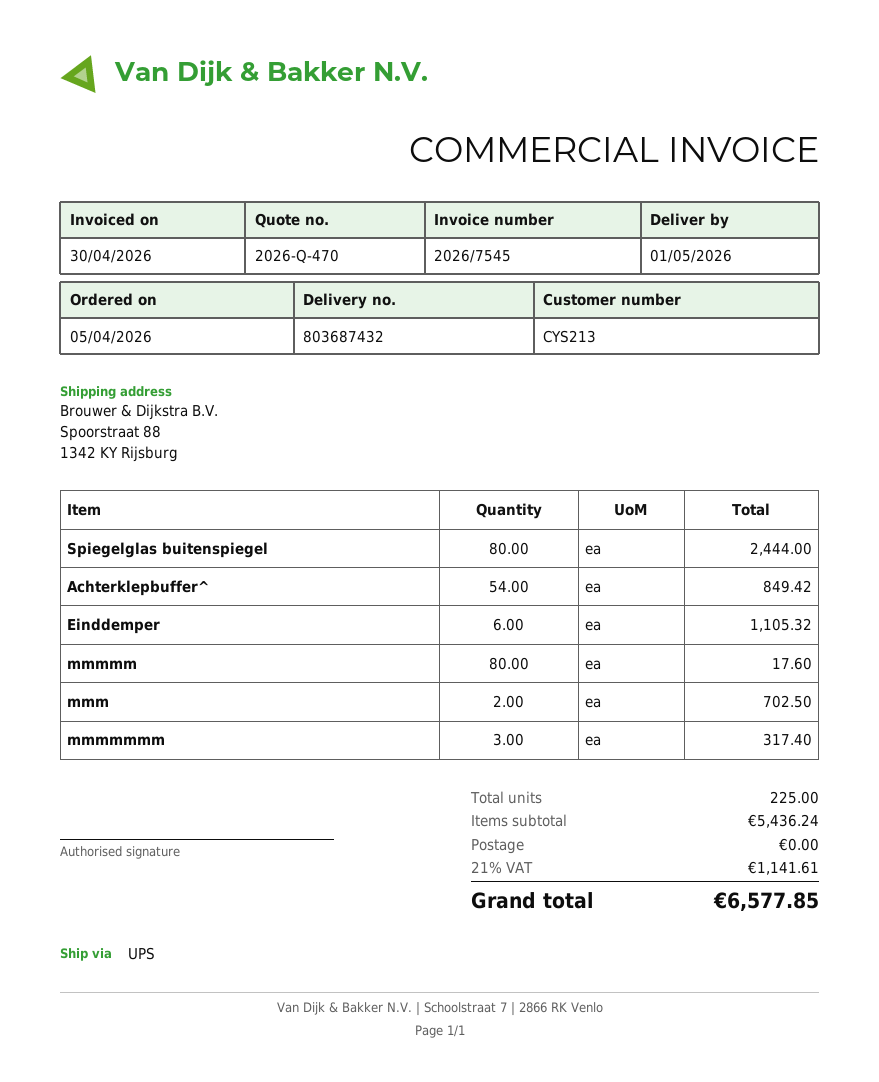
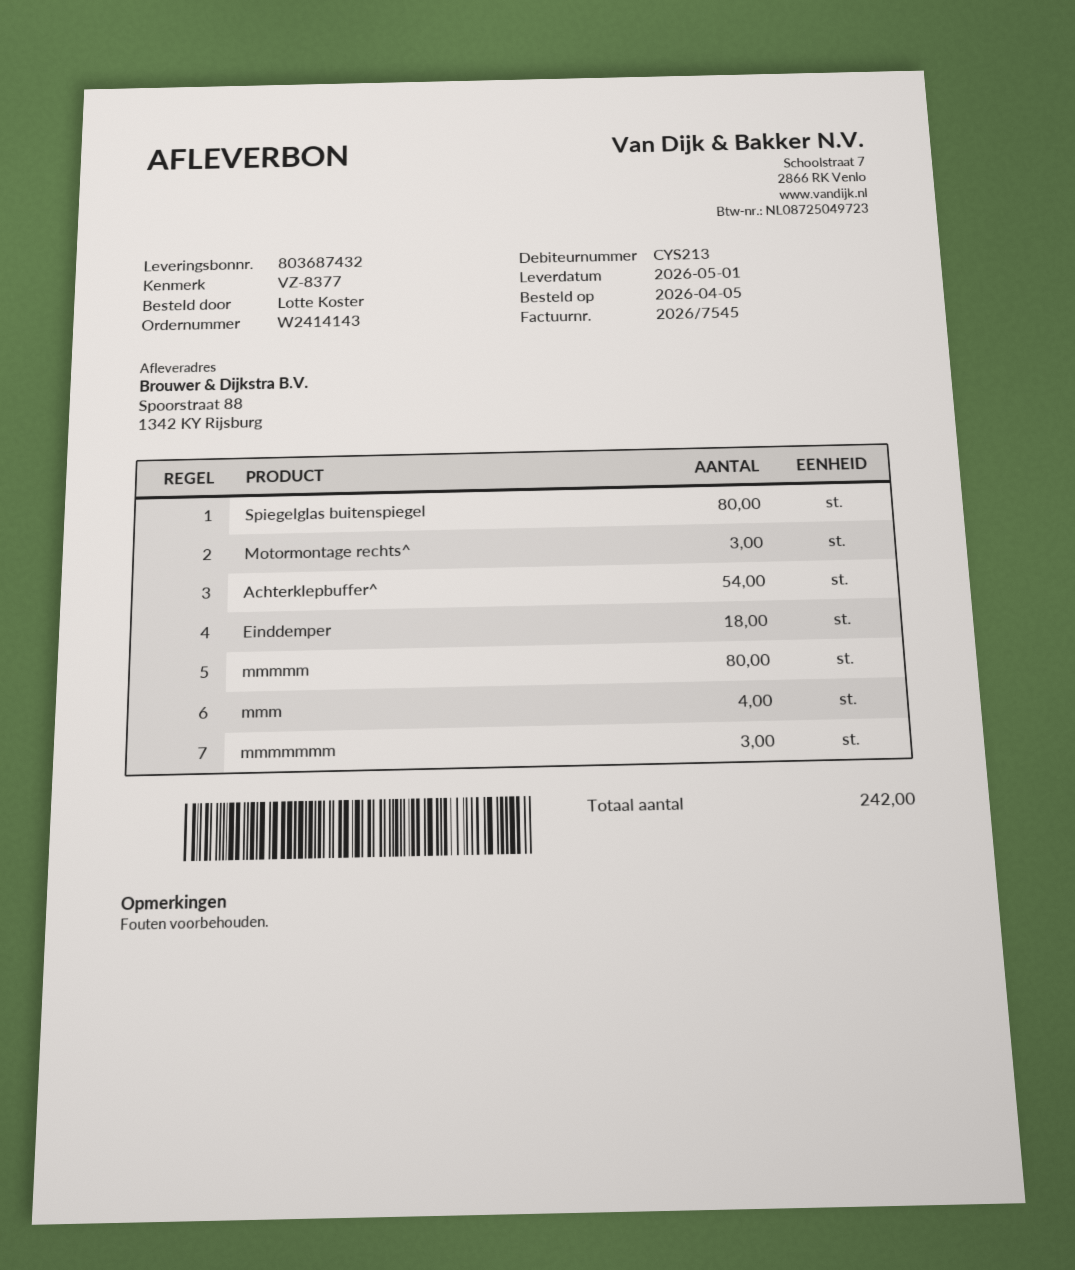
Einddemper: 6 -> 18
mmm: 2 -> 4
Motormontage rechts^: none -> 3
total quantity: 225 -> 242

